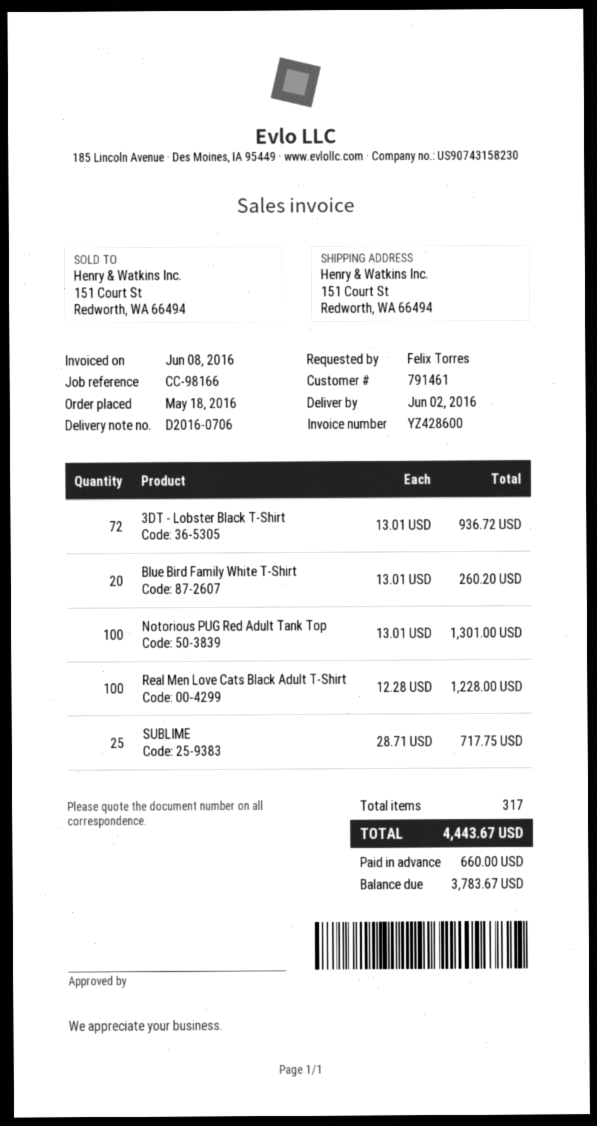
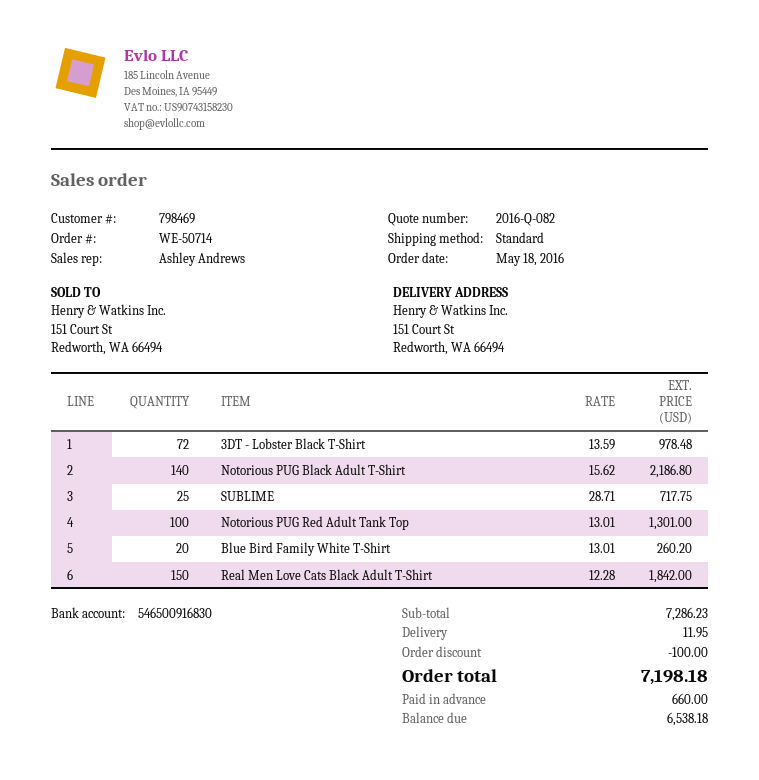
customer number: 791461 -> 798469
3DT - Lobster Black T-Shirt: 72 x 13.01 = 936.72 -> 72 x 13.59 = 978.48
Real Men Love Cats Black Adult T-Shirt: 100 x 12.28 = 1228.00 -> 150 x 12.28 = 1842.00
Notorious PUG Black Adult T-Shirt: none -> 140 x 15.62 = 2186.80
discount: none -> 100.00
shipping: none -> 11.95
total: 4443.67 -> 7198.18
balance: 3783.67 -> 6538.18

